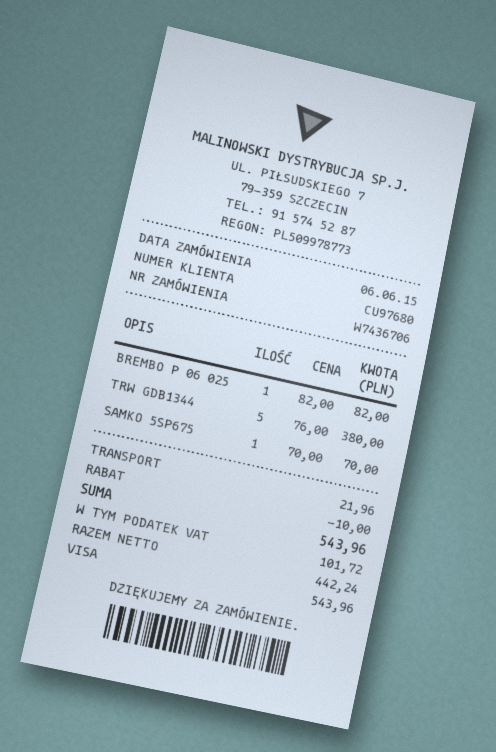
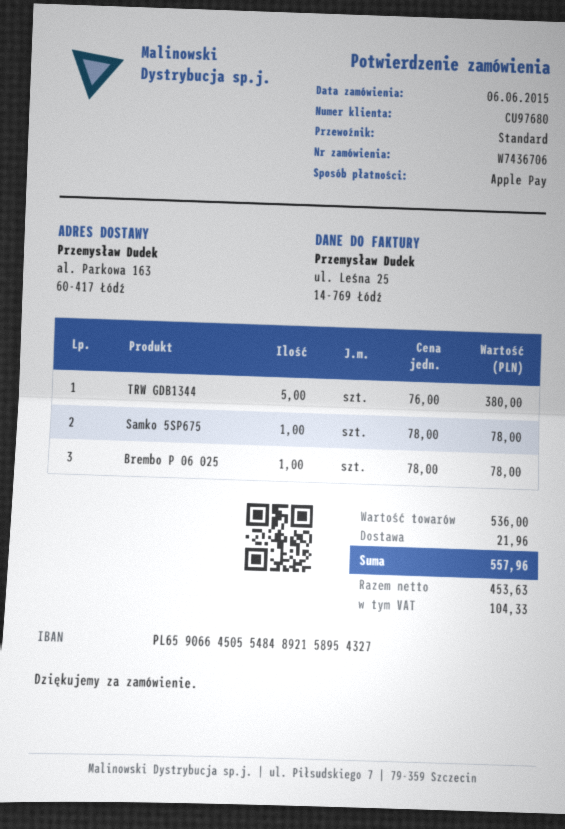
payment method: Visa -> Apple Pay
BREMBO P 06 025: 1 x 82.00 = 82.00 -> 1 x 78.00 = 78.00
SAMKO 5SP675: 1 x 70.00 = 70.00 -> 1 x 78.00 = 78.00
discount: 10.00 -> none
net: 442.24 -> 453.63
tax: 101.72 -> 104.33
total: 543.96 -> 557.96

